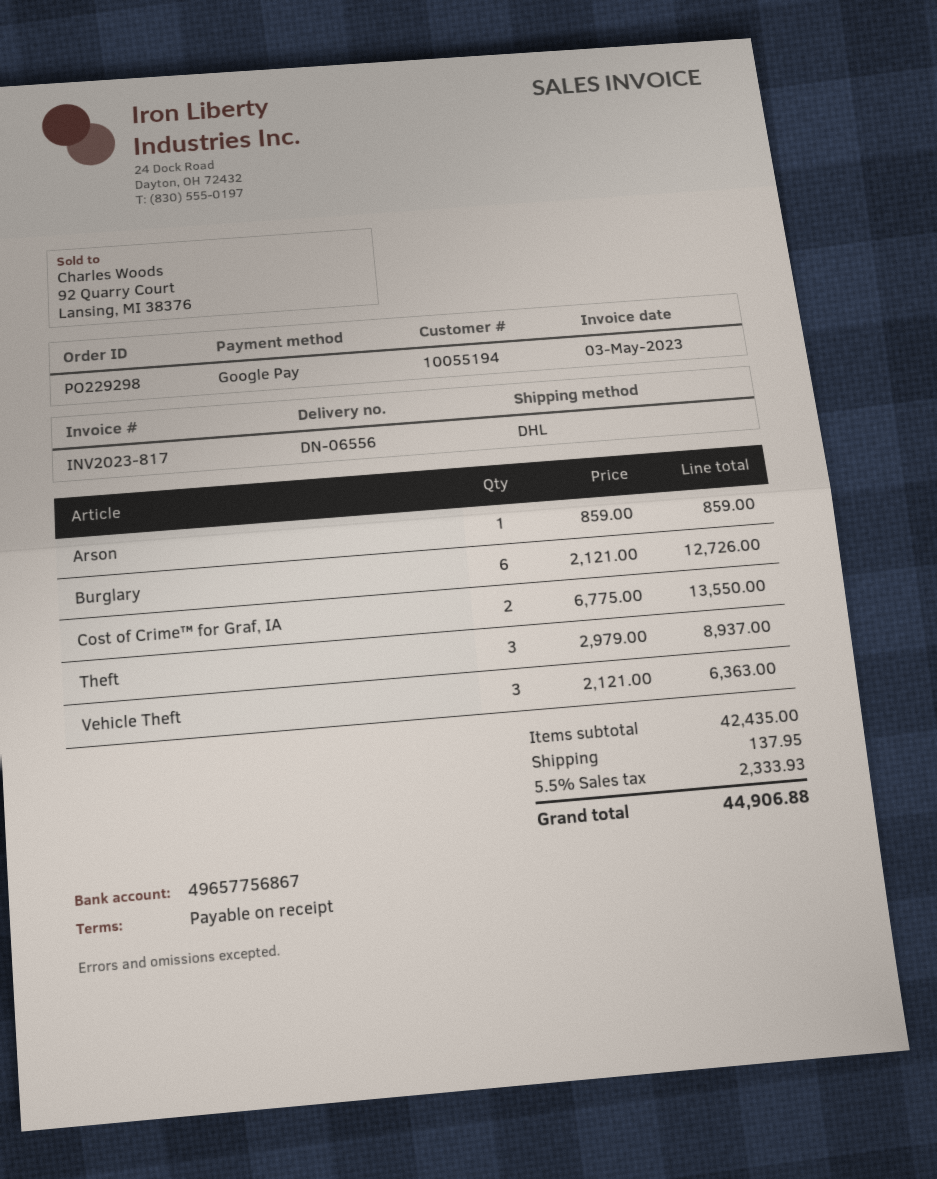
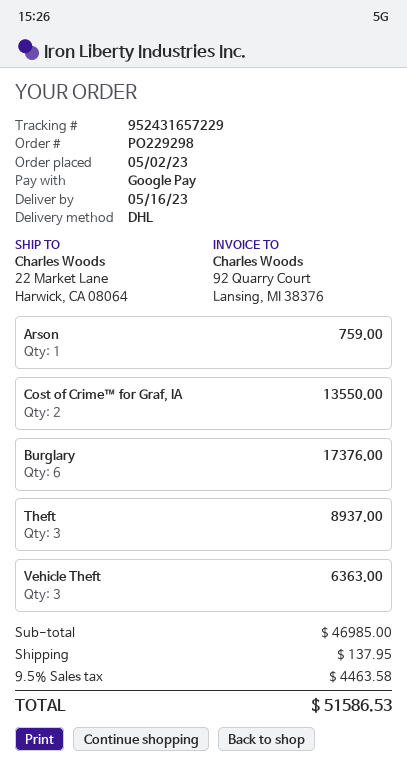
Arson: 1 for 859.00 -> 1 for 759.00
Burglary: 6 for 12726.00 -> 6 for 17376.00
subtotal: 42435.00 -> 46985.00
tax: 5.5% = 2333.93 -> 9.5% = 4463.58
total: 44906.88 -> 51586.53

